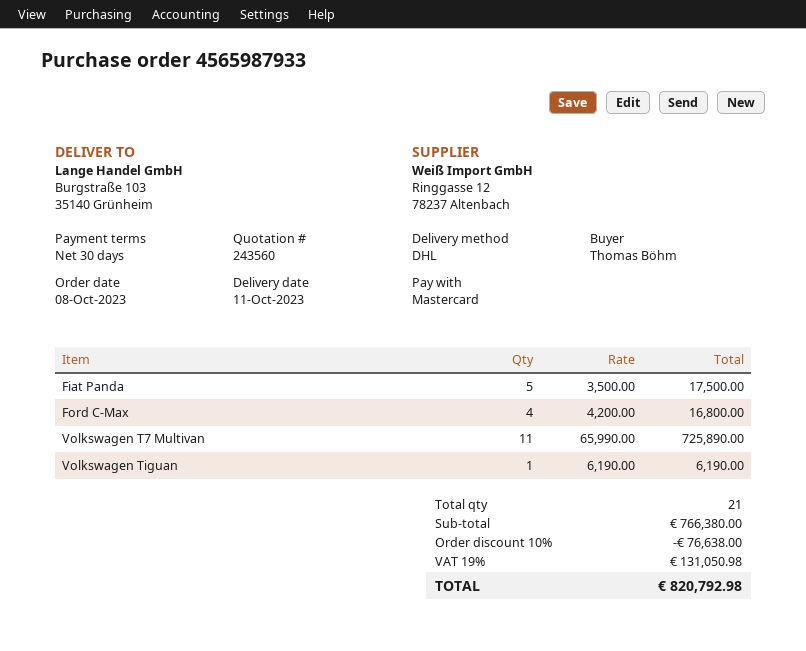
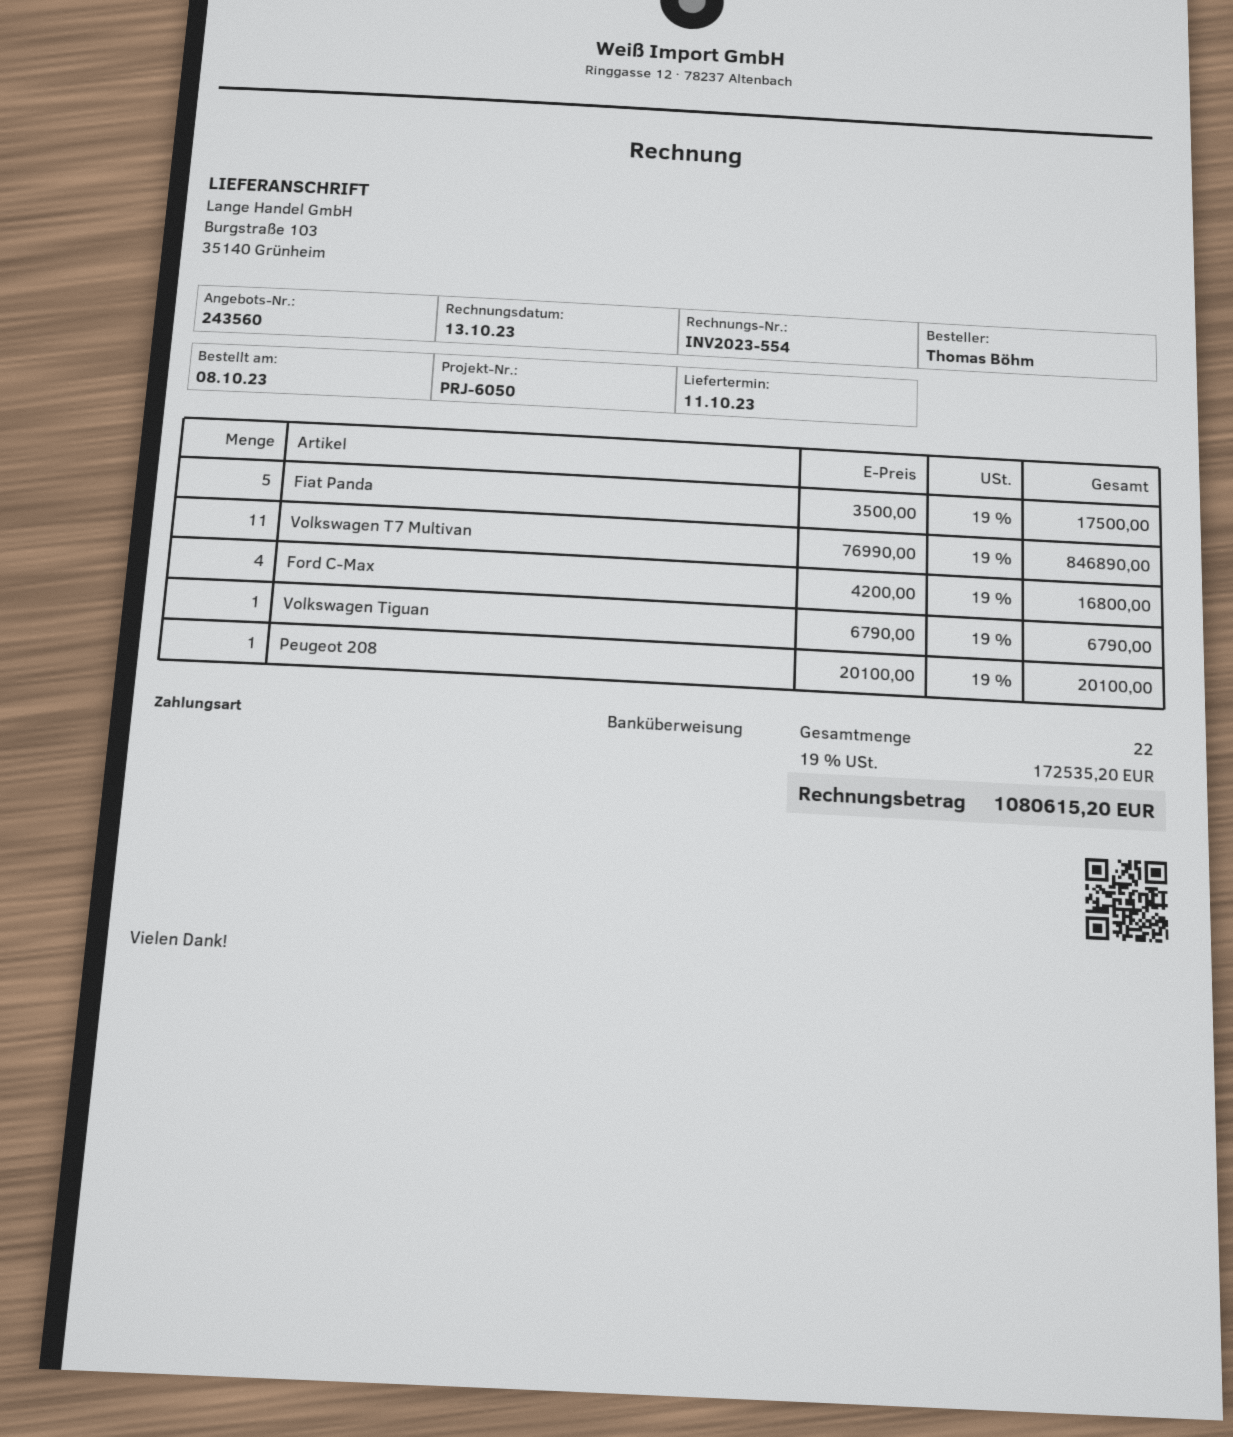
payment method: Mastercard -> bank transfer
Volkswagen T7 Multivan: 11 x 65990.00 = 725890.00 -> 11 x 76990.00 = 846890.00
Volkswagen Tiguan: 1 x 6190.00 = 6190.00 -> 1 x 6790.00 = 6790.00
Peugeot 208: none -> 1 x 20100.00 = 20100.00
total quantity: 21 -> 22
discount: 10% = 76638.00 -> none
tax: 19% = 131050.98 -> 19% = 172535.20
total: 820792.98 -> 1080615.20

